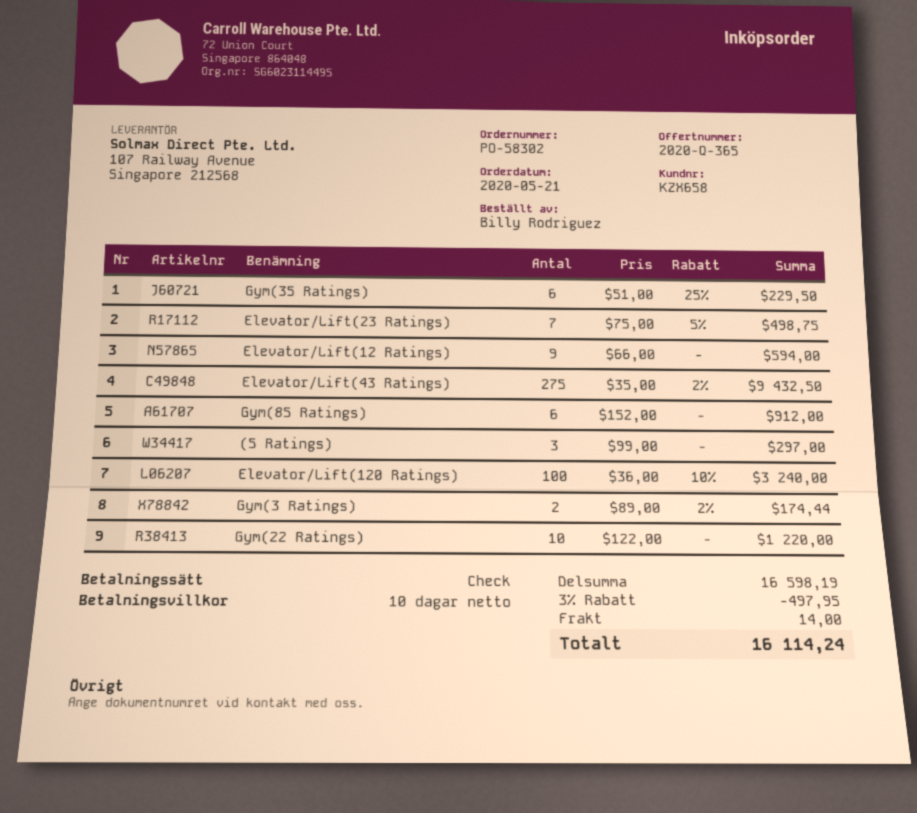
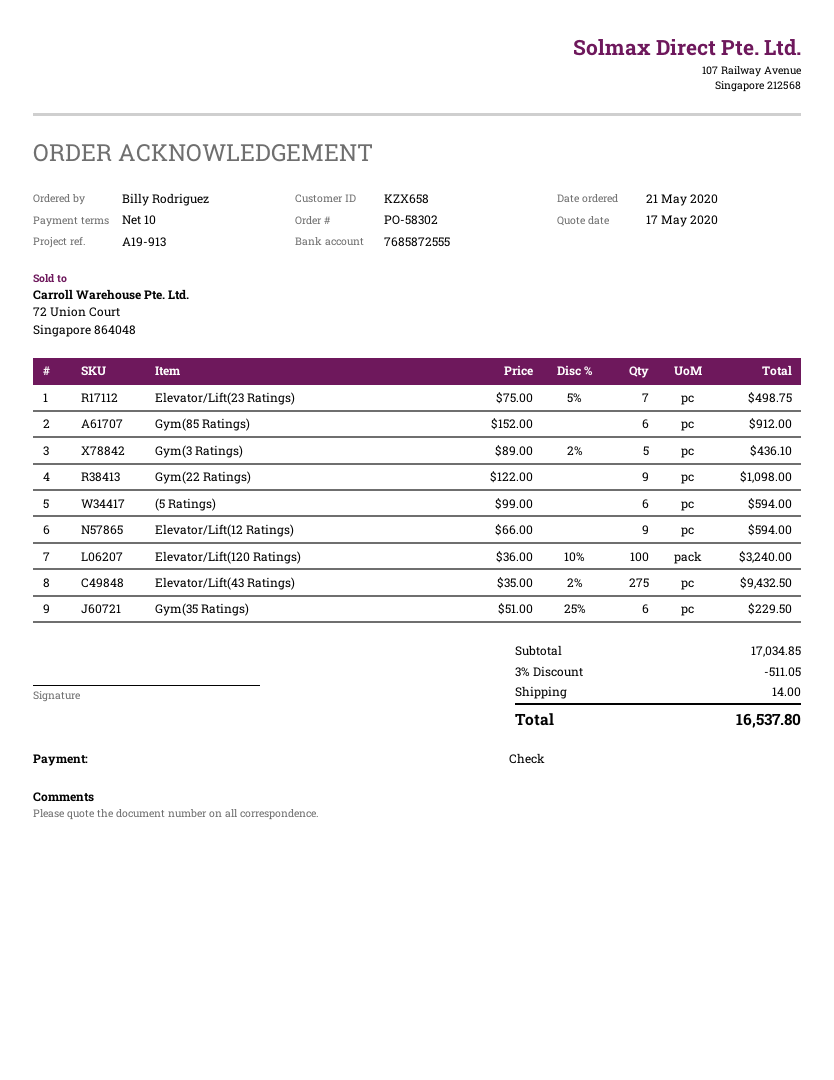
(5 Ratings): 3 x 99.00 = 297.00 -> 6 x 99.00 = 594.00
Gym(3 Ratings): 2 x 89.00 - 2% = 174.44 -> 5 x 89.00 - 2% = 436.10
Gym(22 Ratings): 10 x 122.00 = 1220.00 -> 9 x 122.00 = 1098.00
subtotal: 16598.19 -> 17034.85
discount: 3% = 497.95 -> 3% = 511.05
total: 16114.24 -> 16537.80

